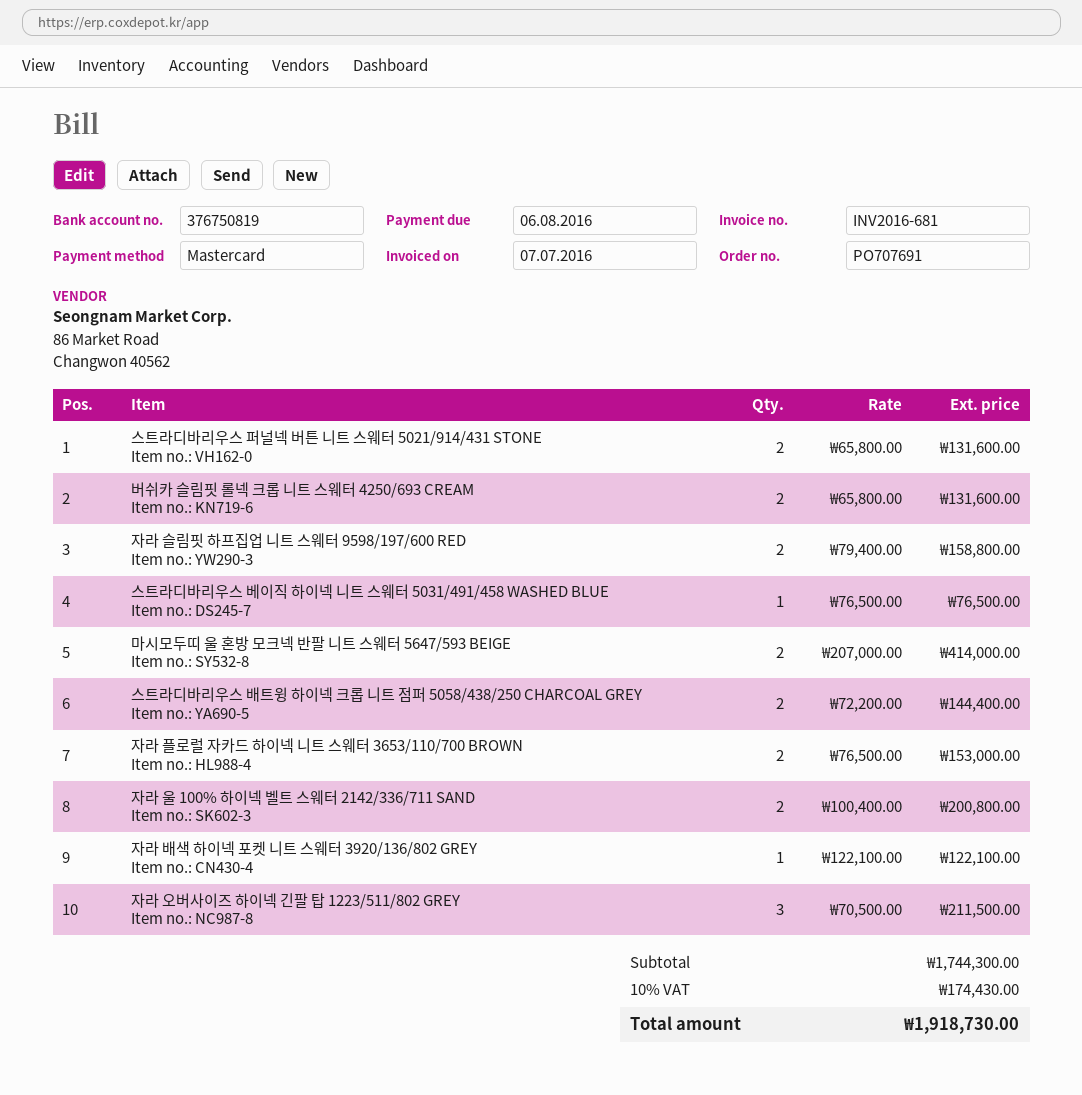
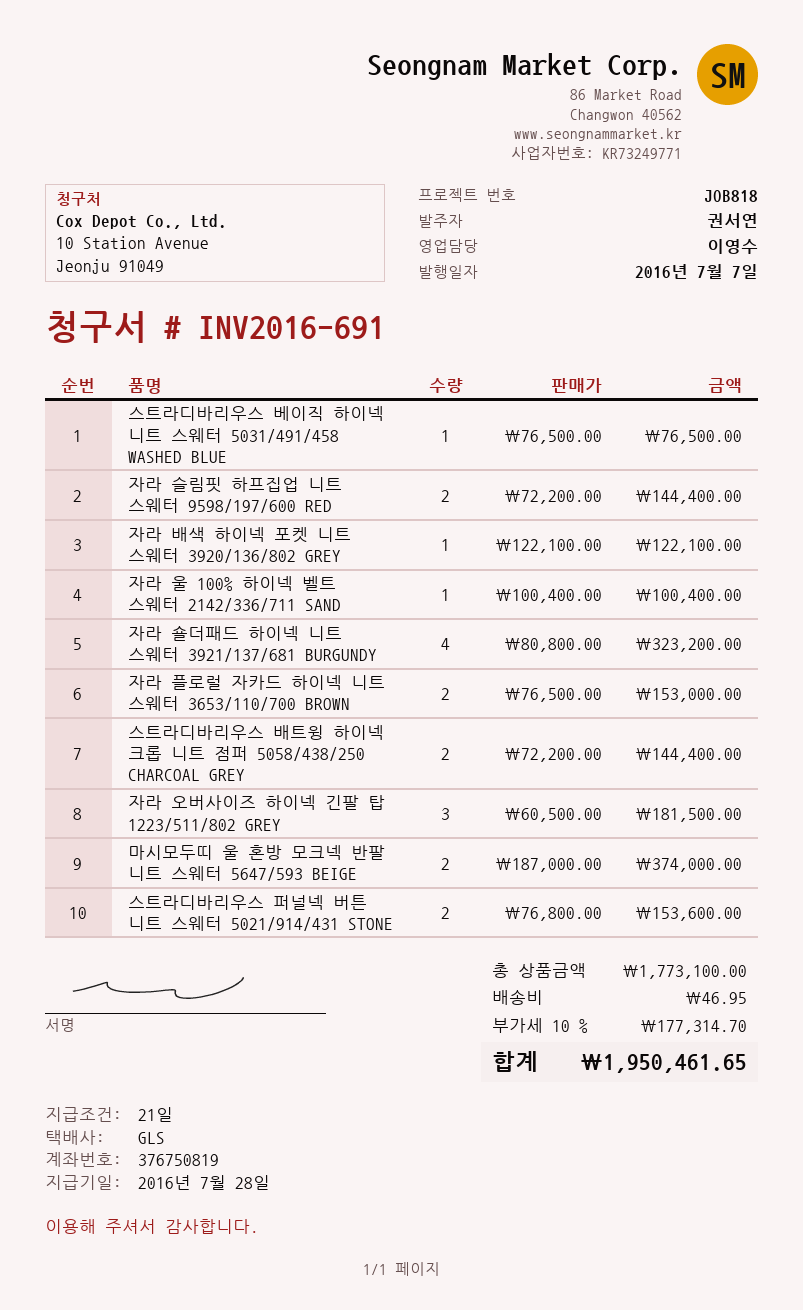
invoice number: INV2016-681 -> INV2016-691
due date: 2016-08-06 -> 2016-07-28
스트라디바리우스 퍼널넥 버튼 니트 스웨터 5021/914/431 STONE: 2 x 65800.00 = 131600.00 -> 2 x 76800.00 = 153600.00
버쉬카 슬림핏 롤넥 크롭 니트 스웨터 4250/693 CREAM: 2 x 65800.00 = 131600.00 -> none
자라 슬림핏 하프집업 니트 스웨터 9598/197/600 RED: 2 x 79400.00 = 158800.00 -> 2 x 72200.00 = 144400.00
마시모두띠 울 혼방 모크넥 반팔 니트 스웨터 5647/593 BEIGE: 2 x 207000.00 = 414000.00 -> 2 x 187000.00 = 374000.00
자라 울 100% 하이넥 벨트 스웨터 2142/336/711 SAND: 2 x 100400.00 = 200800.00 -> 1 x 100400.00 = 100400.00
자라 오버사이즈 하이넥 긴팔 탑 1223/511/802 GREY: 3 x 70500.00 = 211500.00 -> 3 x 60500.00 = 181500.00
자라 숄더패드 하이넥 니트 스웨터 3921/137/681 BURGUNDY: none -> 4 x 80800.00 = 323200.00
subtotal: 1744300.00 -> 1773100.00
shipping: none -> 46.95
tax: 10% = 174430.00 -> 10% = 177314.70
total: 1918730.00 -> 1950461.65

